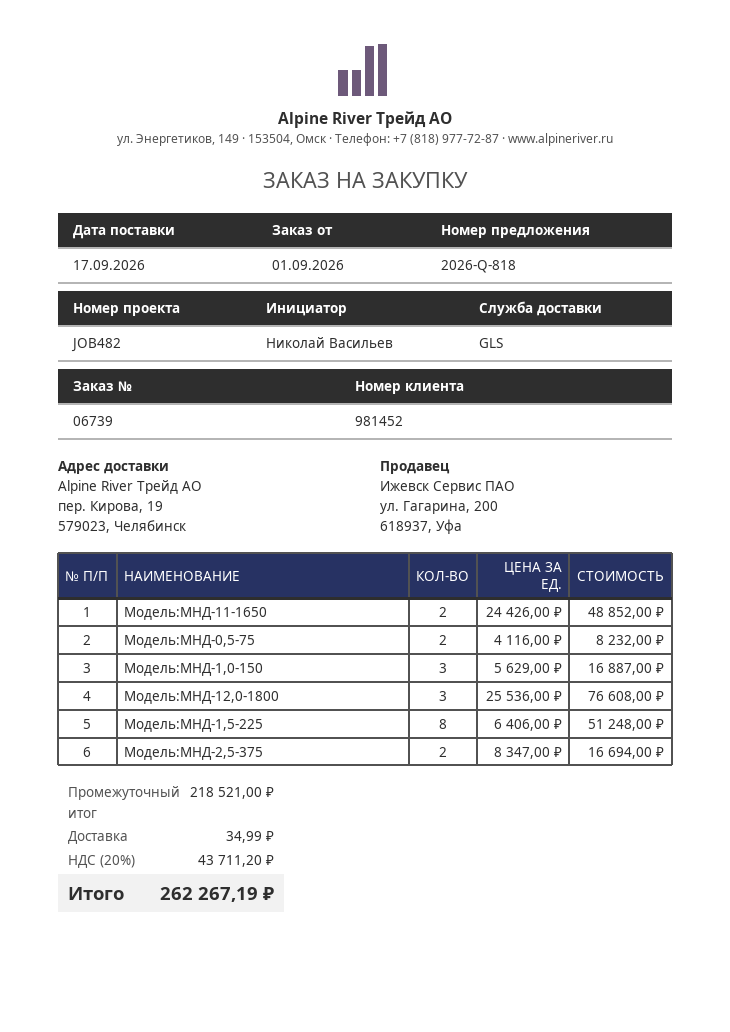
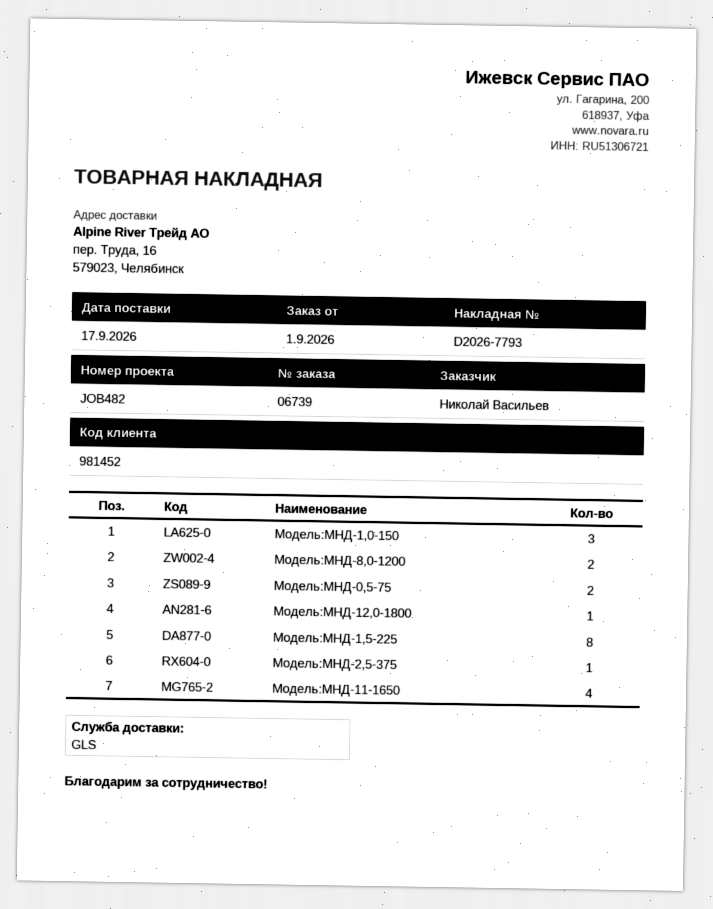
ship to: пер. Кирова, 19, 579023, Челябинск -> пер. Труда, 16, 579023, Челябинск
Модель:МНД-11-1650: 2 -> 4
Модель:МНД-12,0-1800: 3 -> 1
Модель:МНД-2,5-375: 2 -> 1
Модель:МНД-8,0-1200: none -> 2

